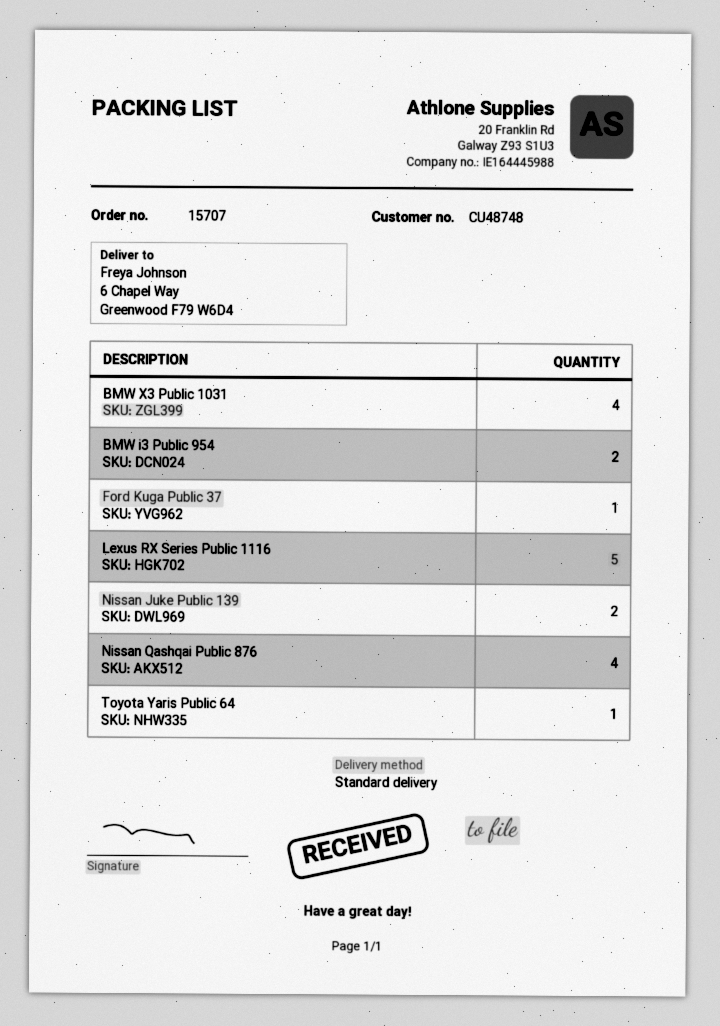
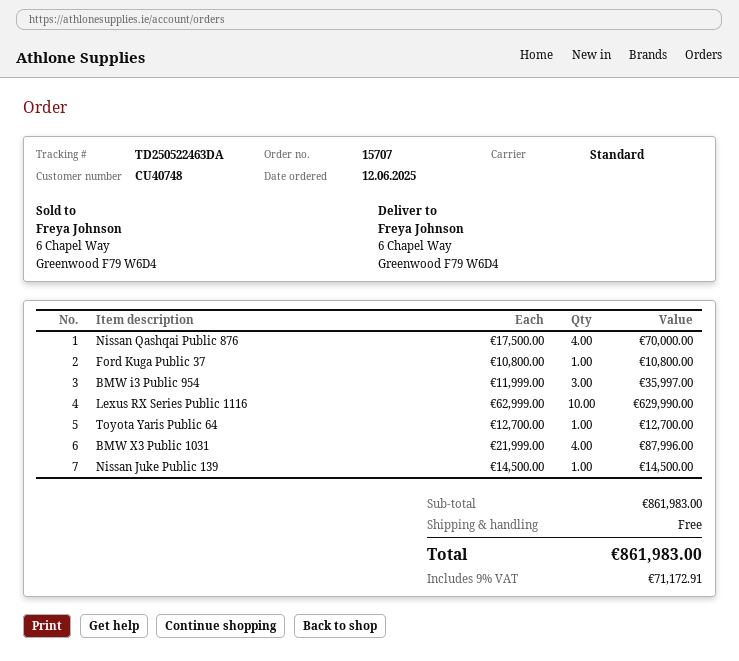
customer number: CU48748 -> CU40748
BMW i3 Public 954: 2 -> 3
Lexus RX Series Public 1116: 5 -> 10
Nissan Juke Public 139: 2 -> 1

